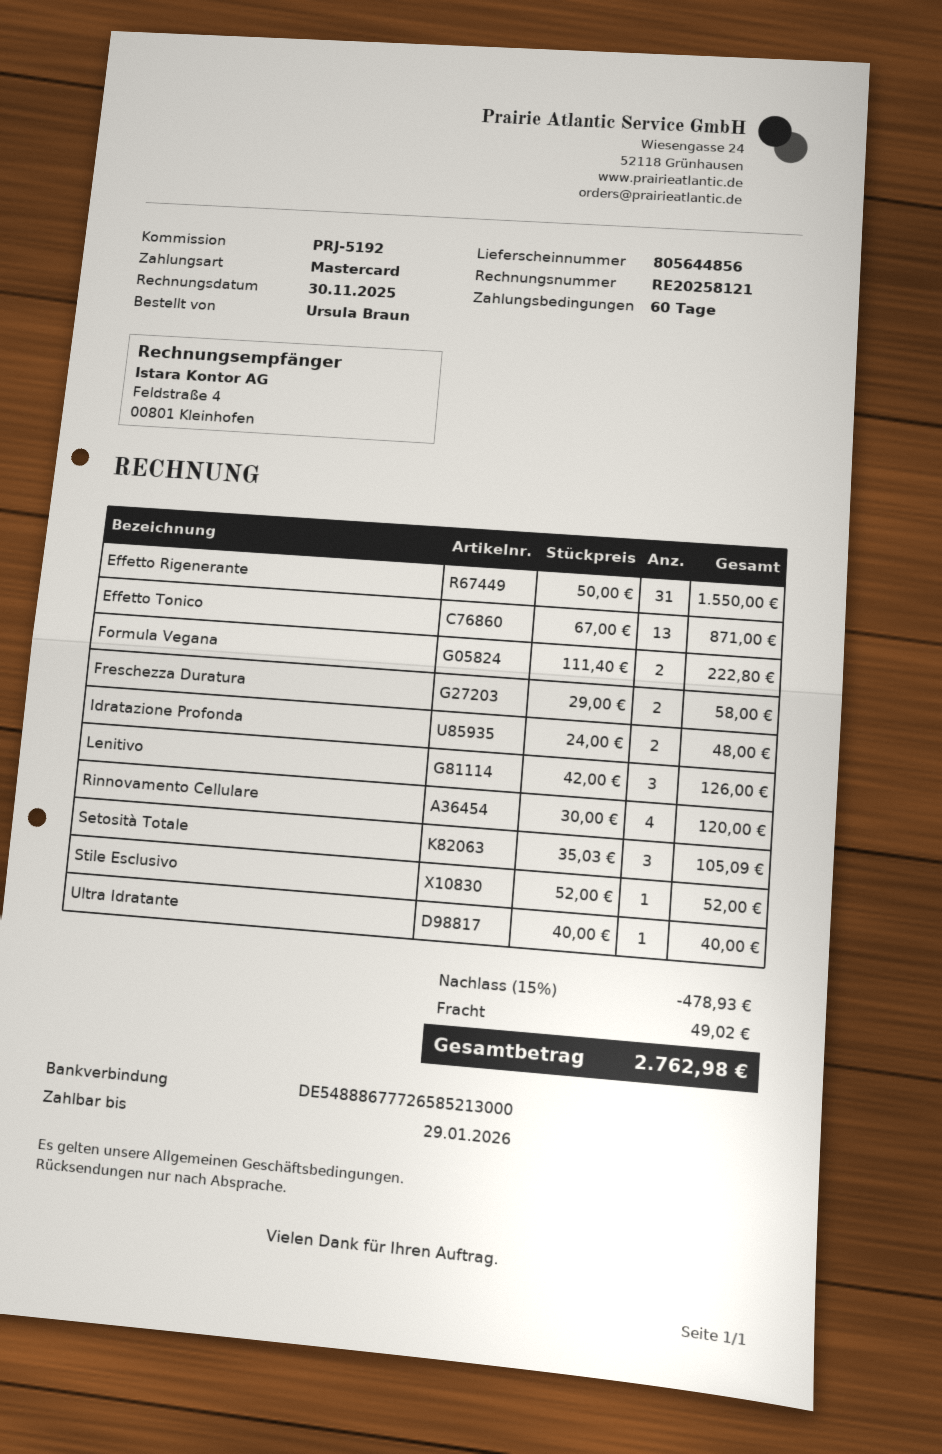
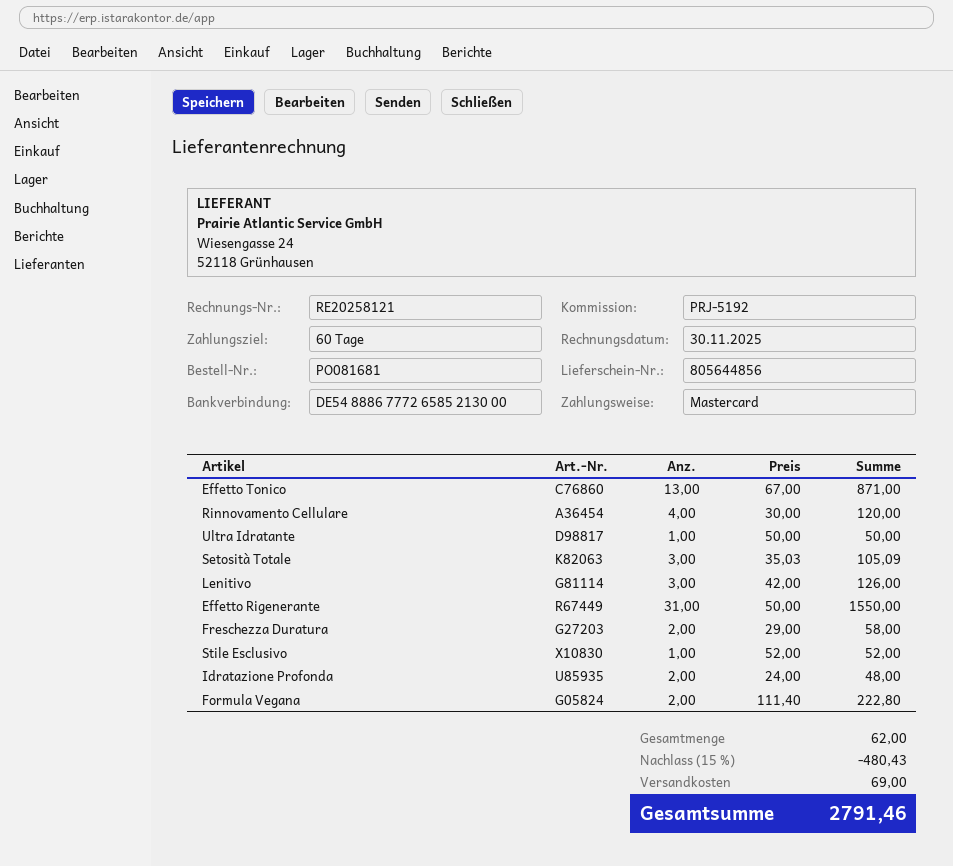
Ultra Idratante: 1 x 40.00 = 40.00 -> 1 x 50.00 = 50.00
discount: 15% = 478.93 -> 15% = 480.43
shipping: 49.02 -> 69.00
total: 2762.98 -> 2791.46

